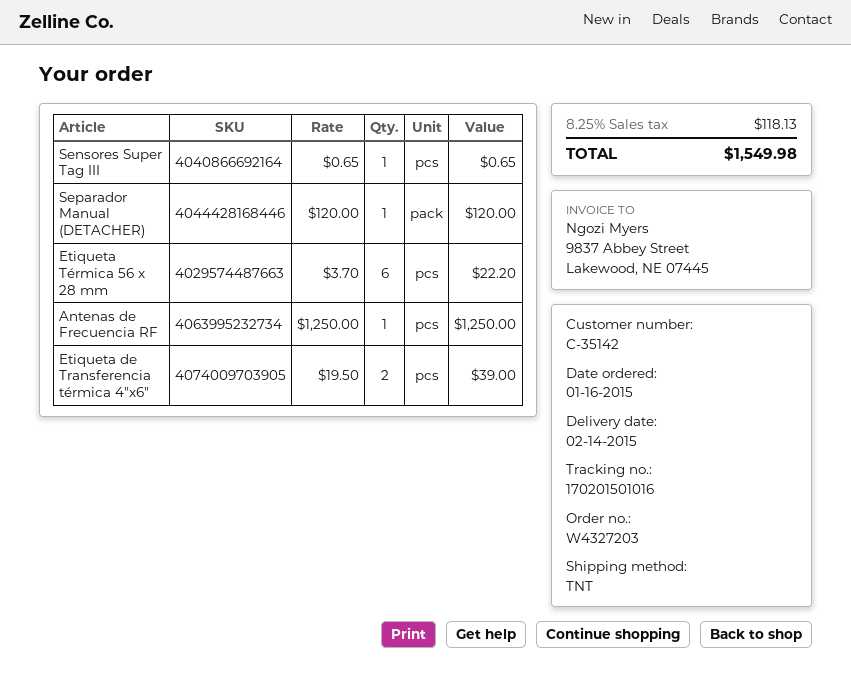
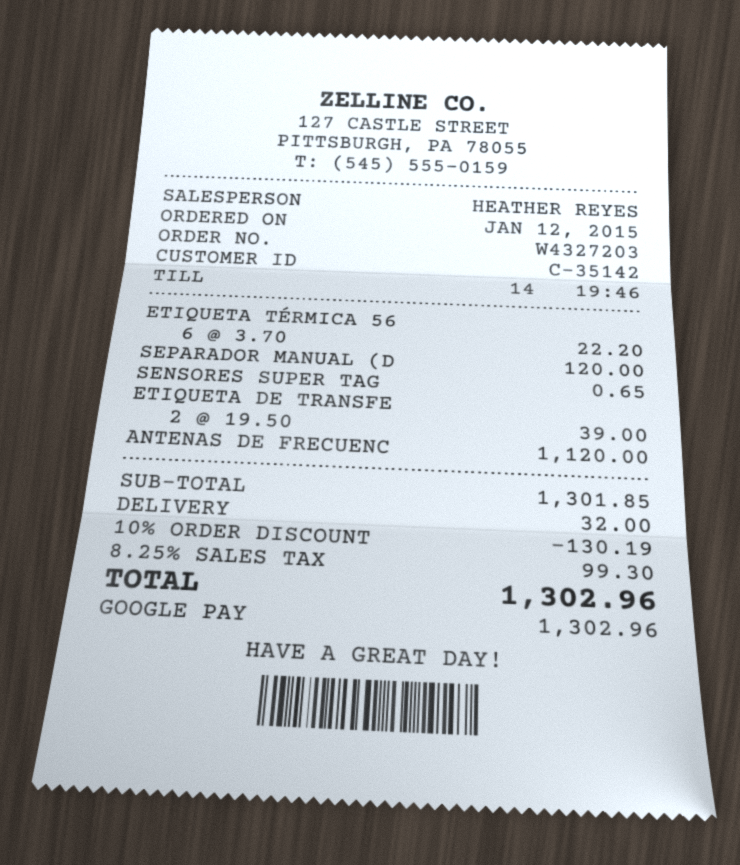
order date: 2015-01-16 -> 2015-01-12
Antenas de Frecuencia RF: 1 x 1250.00 = 1250.00 -> 1 x 1120.00 = 1120.00
discount: none -> 10% = 130.19
shipping: none -> 32.00
tax: 8.25% = 118.13 -> 8.25% = 99.30
total: 1549.98 -> 1302.96

